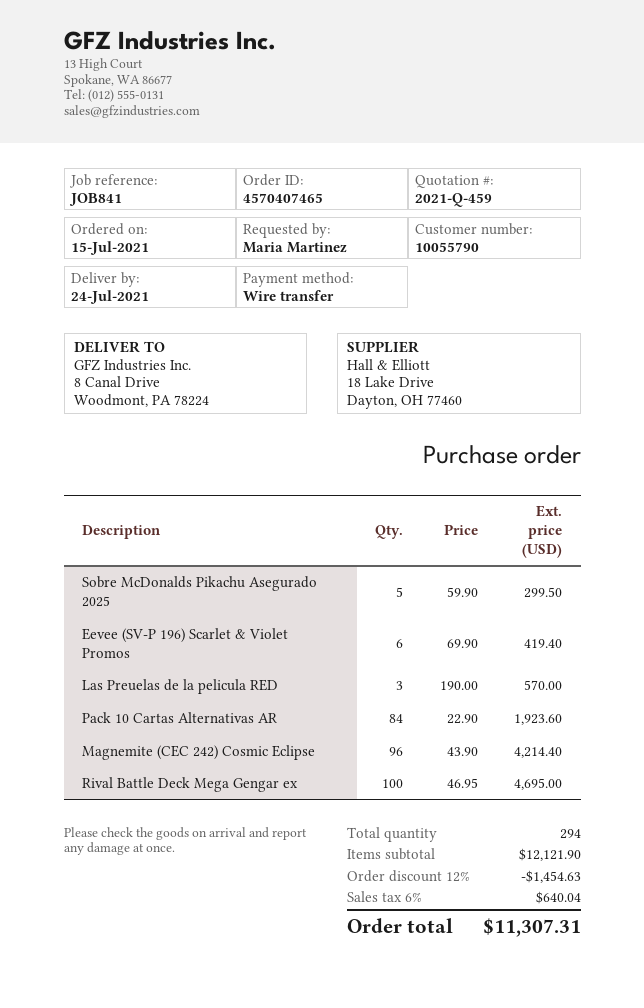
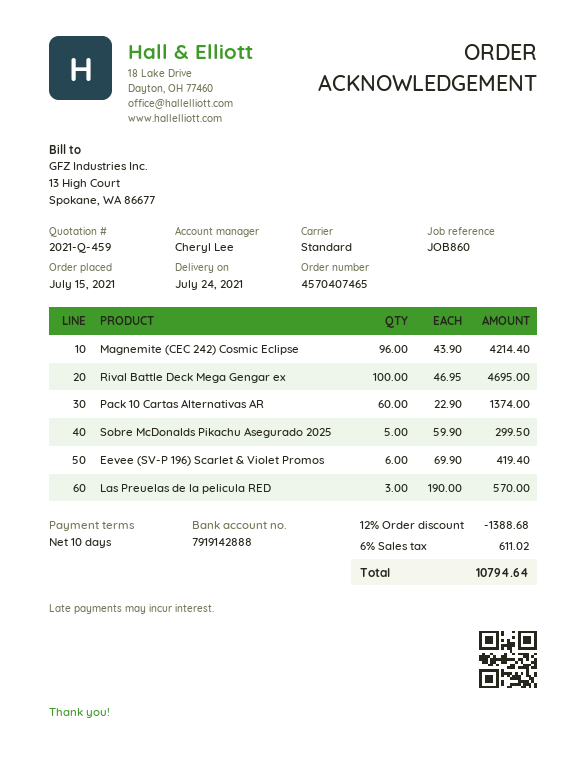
reference: JOB841 -> JOB860
Pack 10 Cartas Alternativas AR: 84 x 22.90 = 1923.60 -> 60 x 22.90 = 1374.00
discount: 12% = 1454.63 -> 12% = 1388.68
tax: 6% = 640.04 -> 6% = 611.02
total: 11307.31 -> 10794.64

